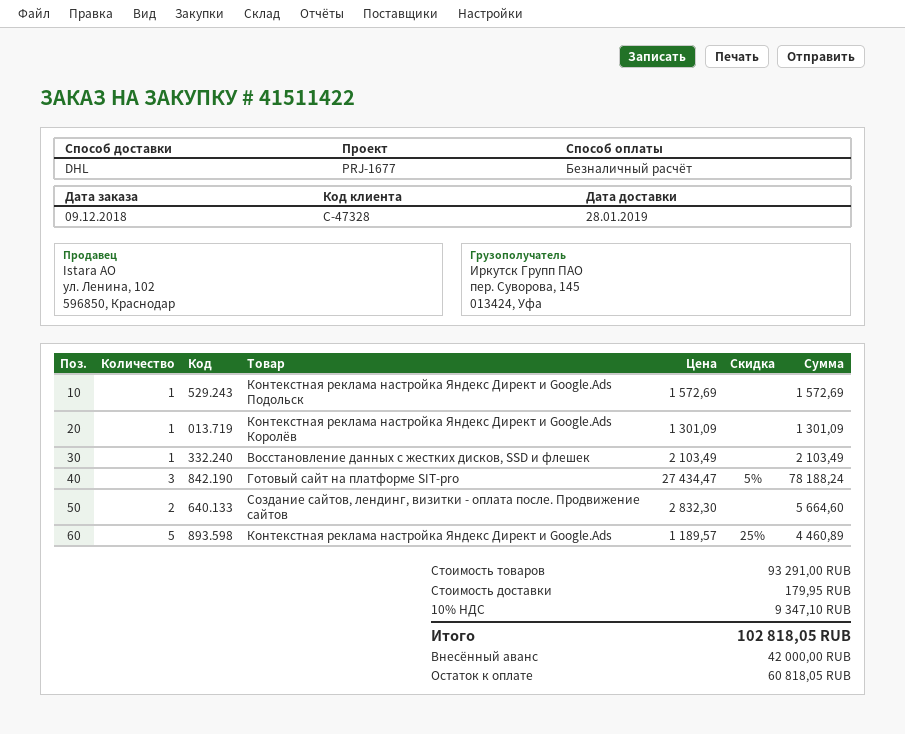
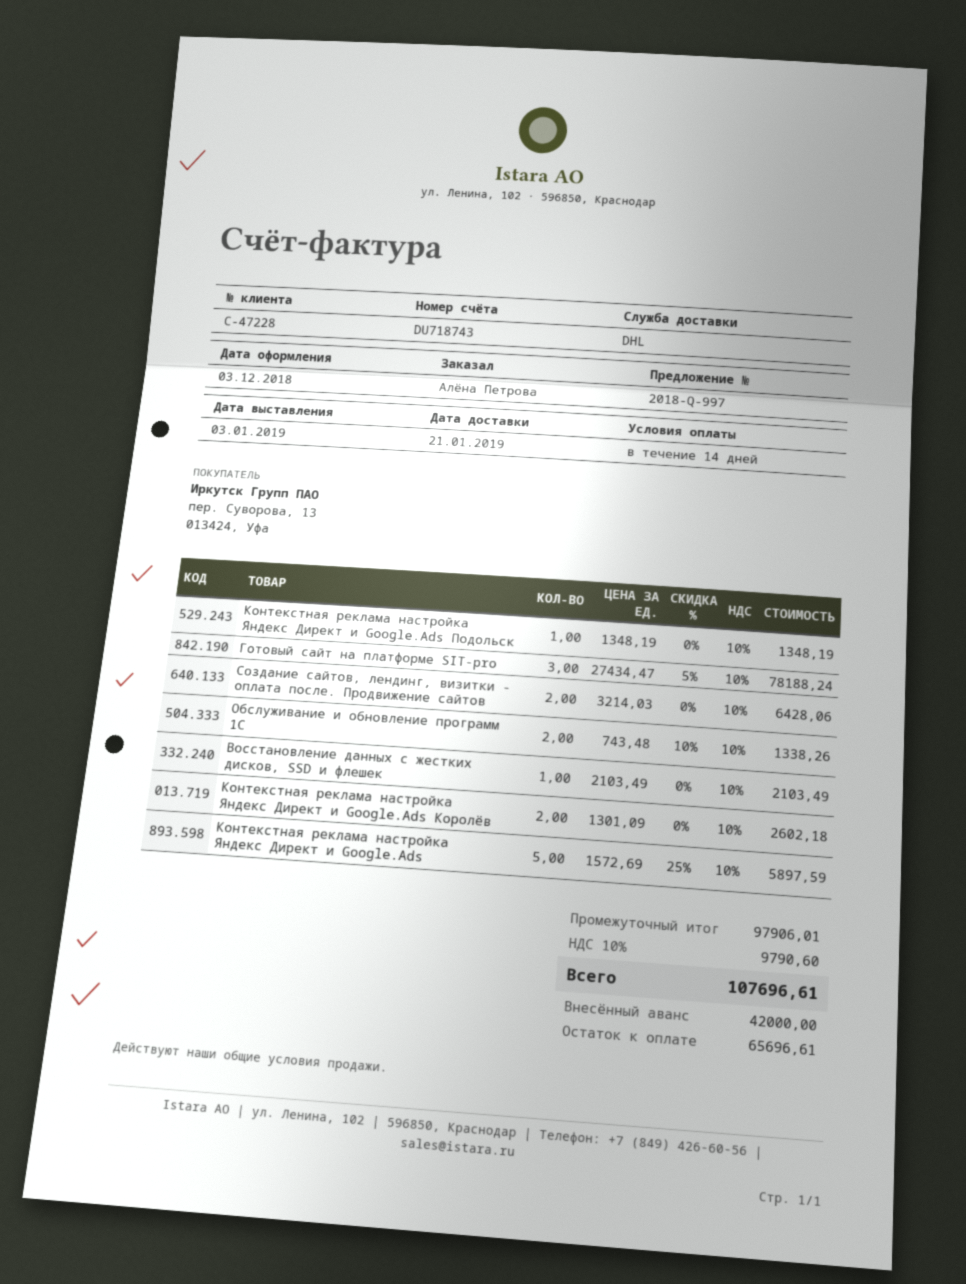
order date: 2018-12-09 -> 2018-12-03
delivery date: 2019-01-28 -> 2019-01-21
customer number: C-47328 -> C-47228
Контекстная реклама настройка Яндекс Директ и Google.Ads Подольск: 1 x 1572.69 = 1572.69 -> 1 x 1348.19 = 1348.19
Контекстная реклама настройка Яндекс Директ и Google.Ads Королёв: 1 x 1301.09 = 1301.09 -> 2 x 1301.09 = 2602.18
Создание сайтов, лендинг, визитки - оплата после. Продвижение сайтов: 2 x 2832.30 = 5664.60 -> 2 x 3214.03 = 6428.06
Контекстная реклама настройка Яндекс Директ и Google.Ads: 5 x 1189.57 - 25% = 4460.89 -> 5 x 1572.69 - 25% = 5897.59
Обслуживание и обновление программ 1С: none -> 2 x 743.48 - 10% = 1338.26
subtotal: 93291.00 -> 97906.01
shipping: 179.95 -> none
tax: 10% = 9347.10 -> 10% = 9790.60
total: 102818.05 -> 107696.61
balance: 60818.05 -> 65696.61

